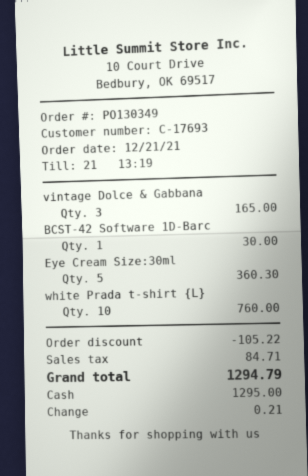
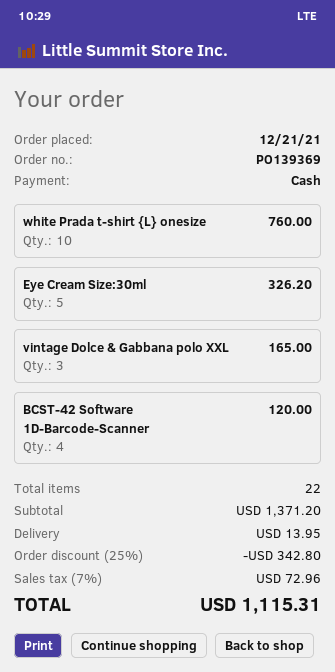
order number: PO130349 -> PO139369
BCST-42 Software 1D-Barc: 1 for 30.00 -> 4 for 120.00
Eye Cream Size:30ml: 5 for 360.30 -> 5 for 326.20
discount: 105.22 -> 342.80
shipping: none -> 13.95
tax: 84.71 -> 72.96
total: 1294.79 -> 1115.31

